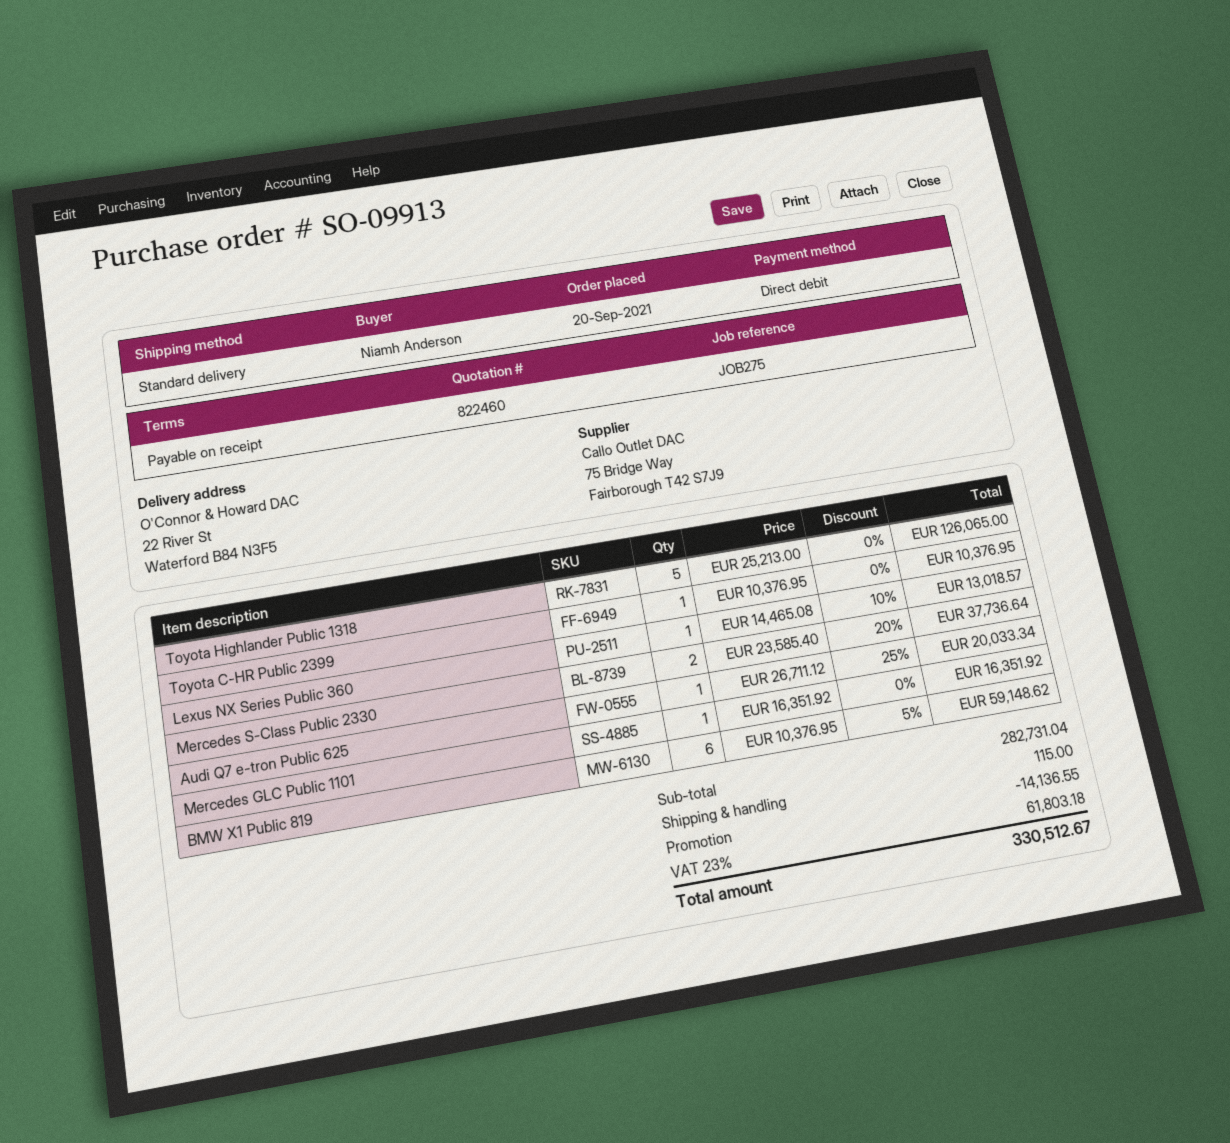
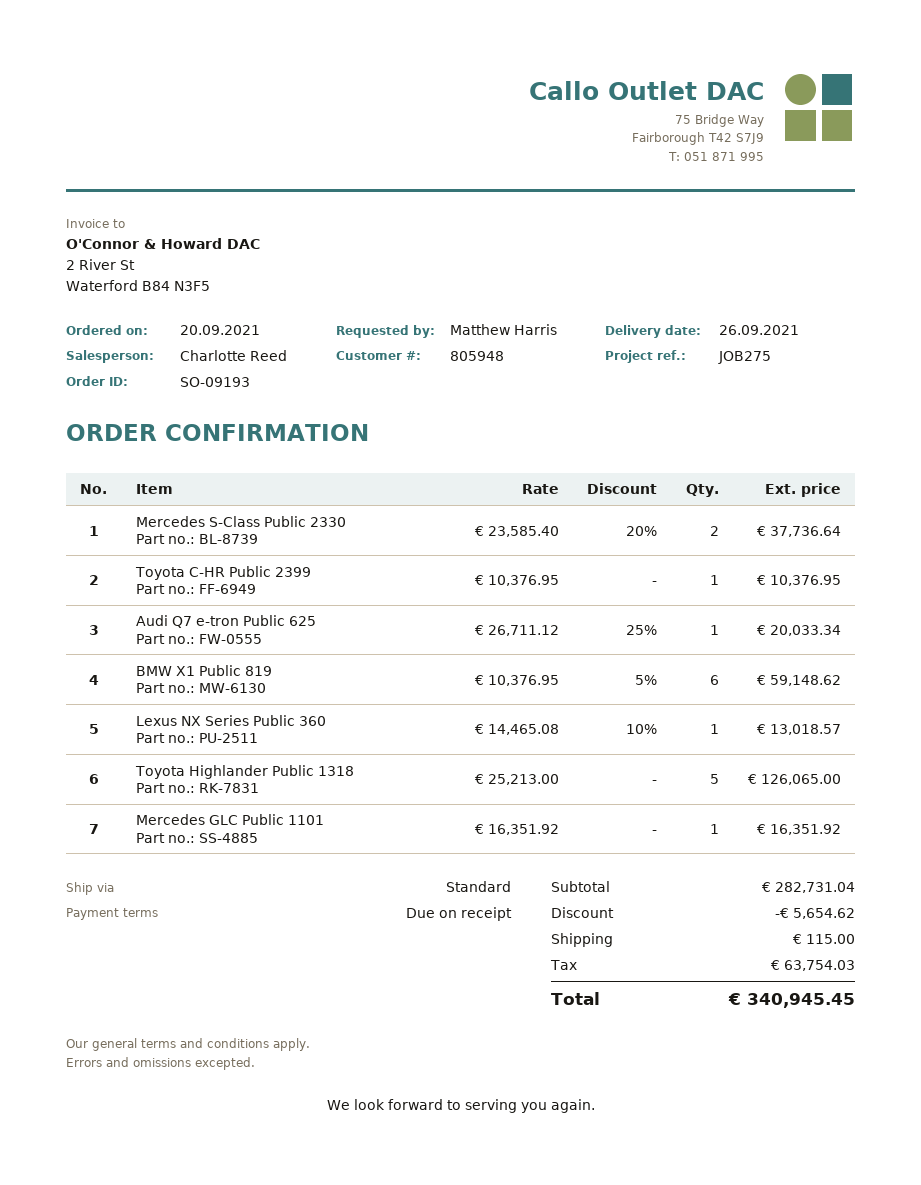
order number: SO-09913 -> SO-09193
ordered by: Niamh Anderson -> Matthew Harris
discount: 14136.55 -> 5654.62
tax: 61803.18 -> 63754.03
total: 330512.67 -> 340945.45

